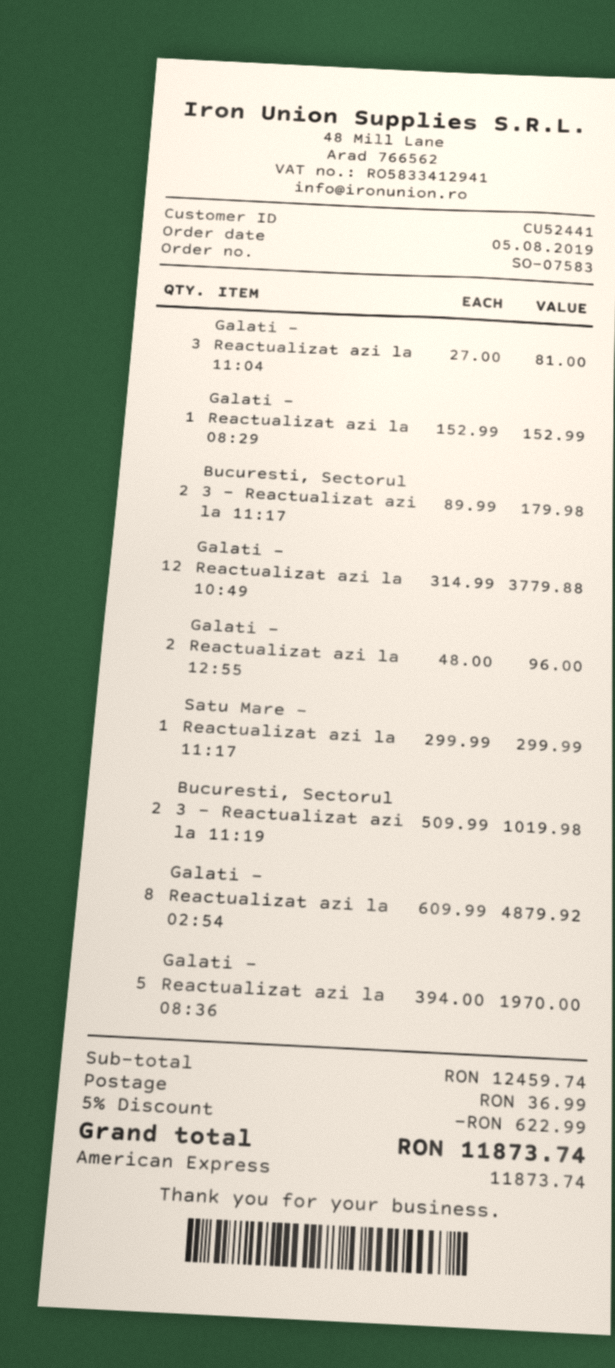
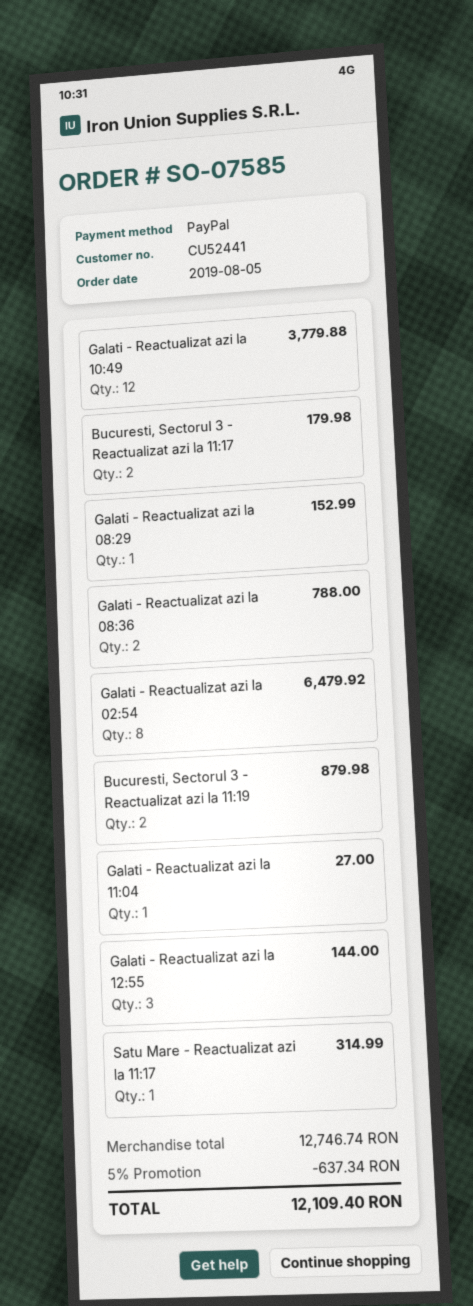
order number: SO-07583 -> SO-07585
payment method: American Express -> PayPal
Galati - Reactualizat azi la 11:04: 3 for 81.00 -> 1 for 27.00
Galati - Reactualizat azi la 12:55: 2 for 96.00 -> 3 for 144.00
Satu Mare - Reactualizat azi la 11:17: 1 for 299.99 -> 1 for 314.99
Bucuresti, Sectorul 3 - Reactualizat azi la 11:19: 2 for 1019.98 -> 2 for 879.98
Galati - Reactualizat azi la 02:54: 8 for 4879.92 -> 8 for 6479.92
Galati - Reactualizat azi la 08:36: 5 for 1970.00 -> 2 for 788.00
subtotal: 12459.74 -> 12746.74
discount: 5% = 622.99 -> 5% = 637.34
shipping: 36.99 -> none
total: 11873.74 -> 12109.40

